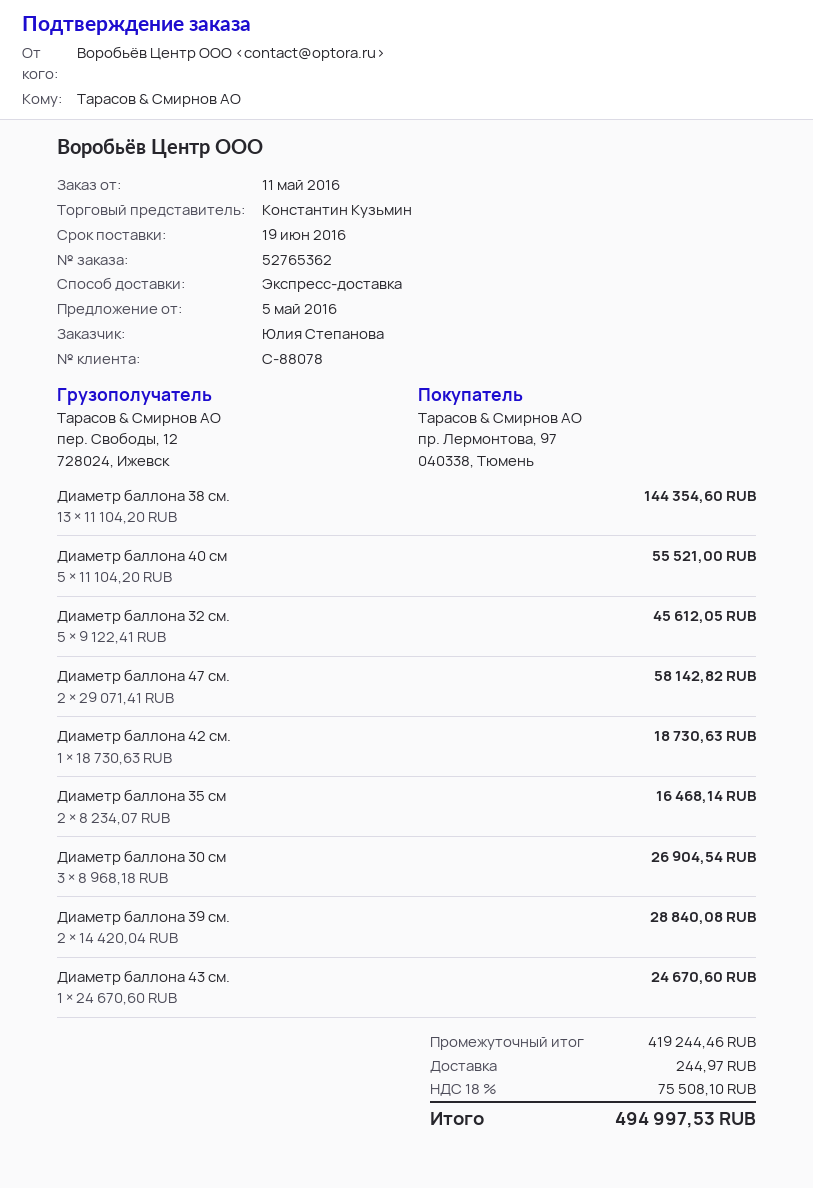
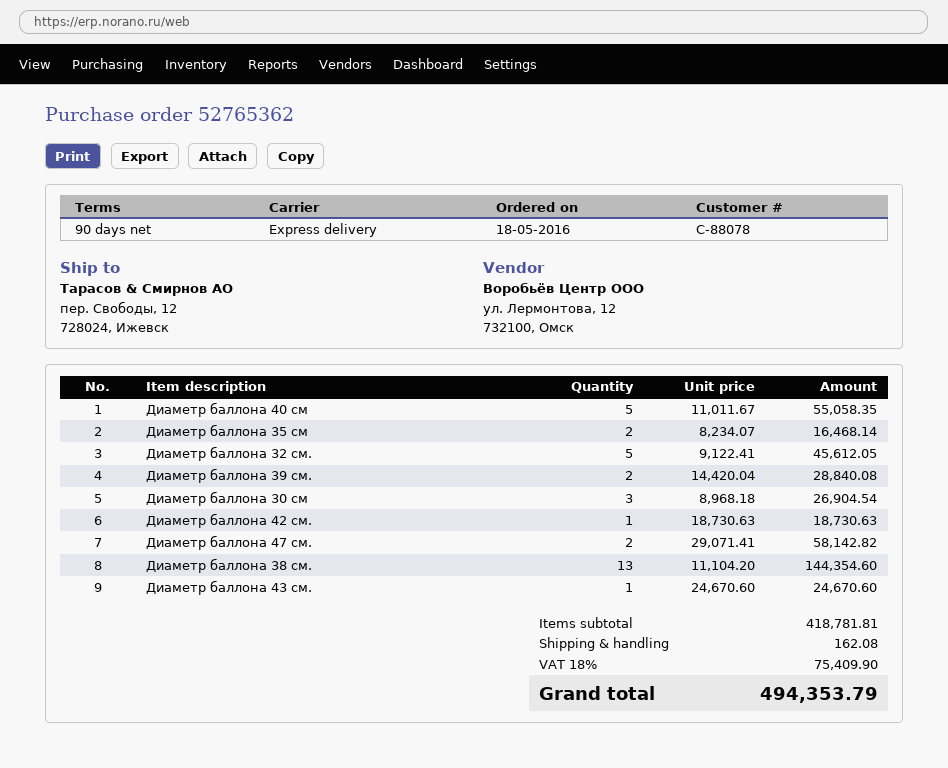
order date: 2016-05-11 -> 2016-05-18
Диаметр баллона 40 см: 5 x 11104.20 = 55521.00 -> 5 x 11011.67 = 55058.35
subtotal: 419244.46 -> 418781.81
shipping: 244.97 -> 162.08
tax: 18% = 75508.10 -> 18% = 75409.90
total: 494997.53 -> 494353.79

